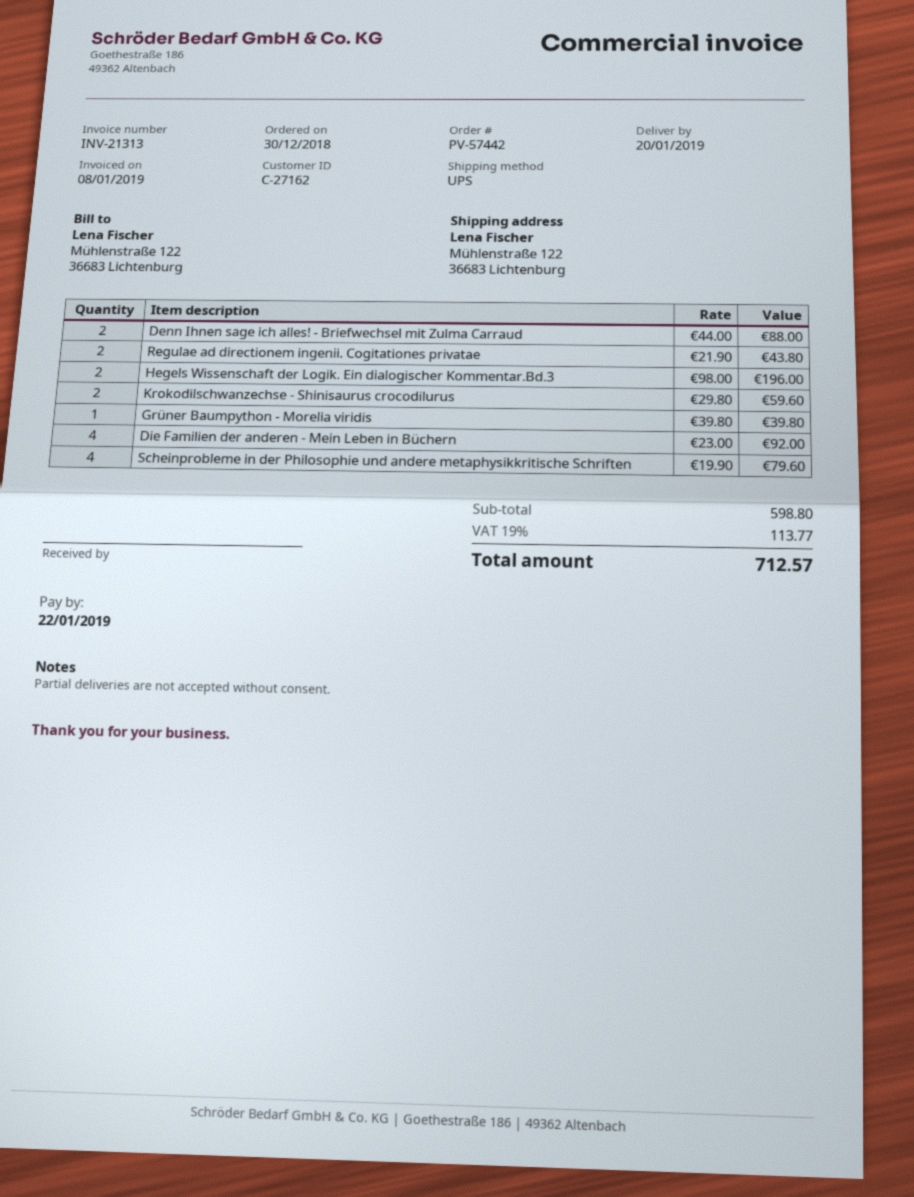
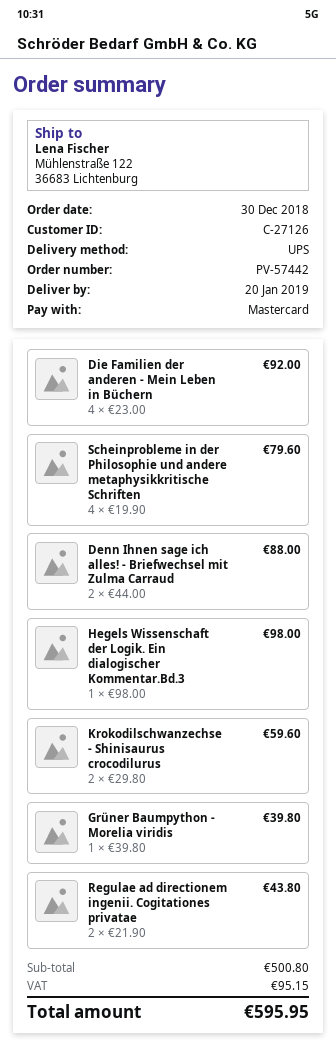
customer number: C-27162 -> C-27126
Hegels Wissenschaft der Logik. Ein dialogischer Kommentar.Bd.3: 2 x 98.00 = 196.00 -> 1 x 98.00 = 98.00
subtotal: 598.80 -> 500.80
tax: 113.77 -> 95.15
total: 712.57 -> 595.95

